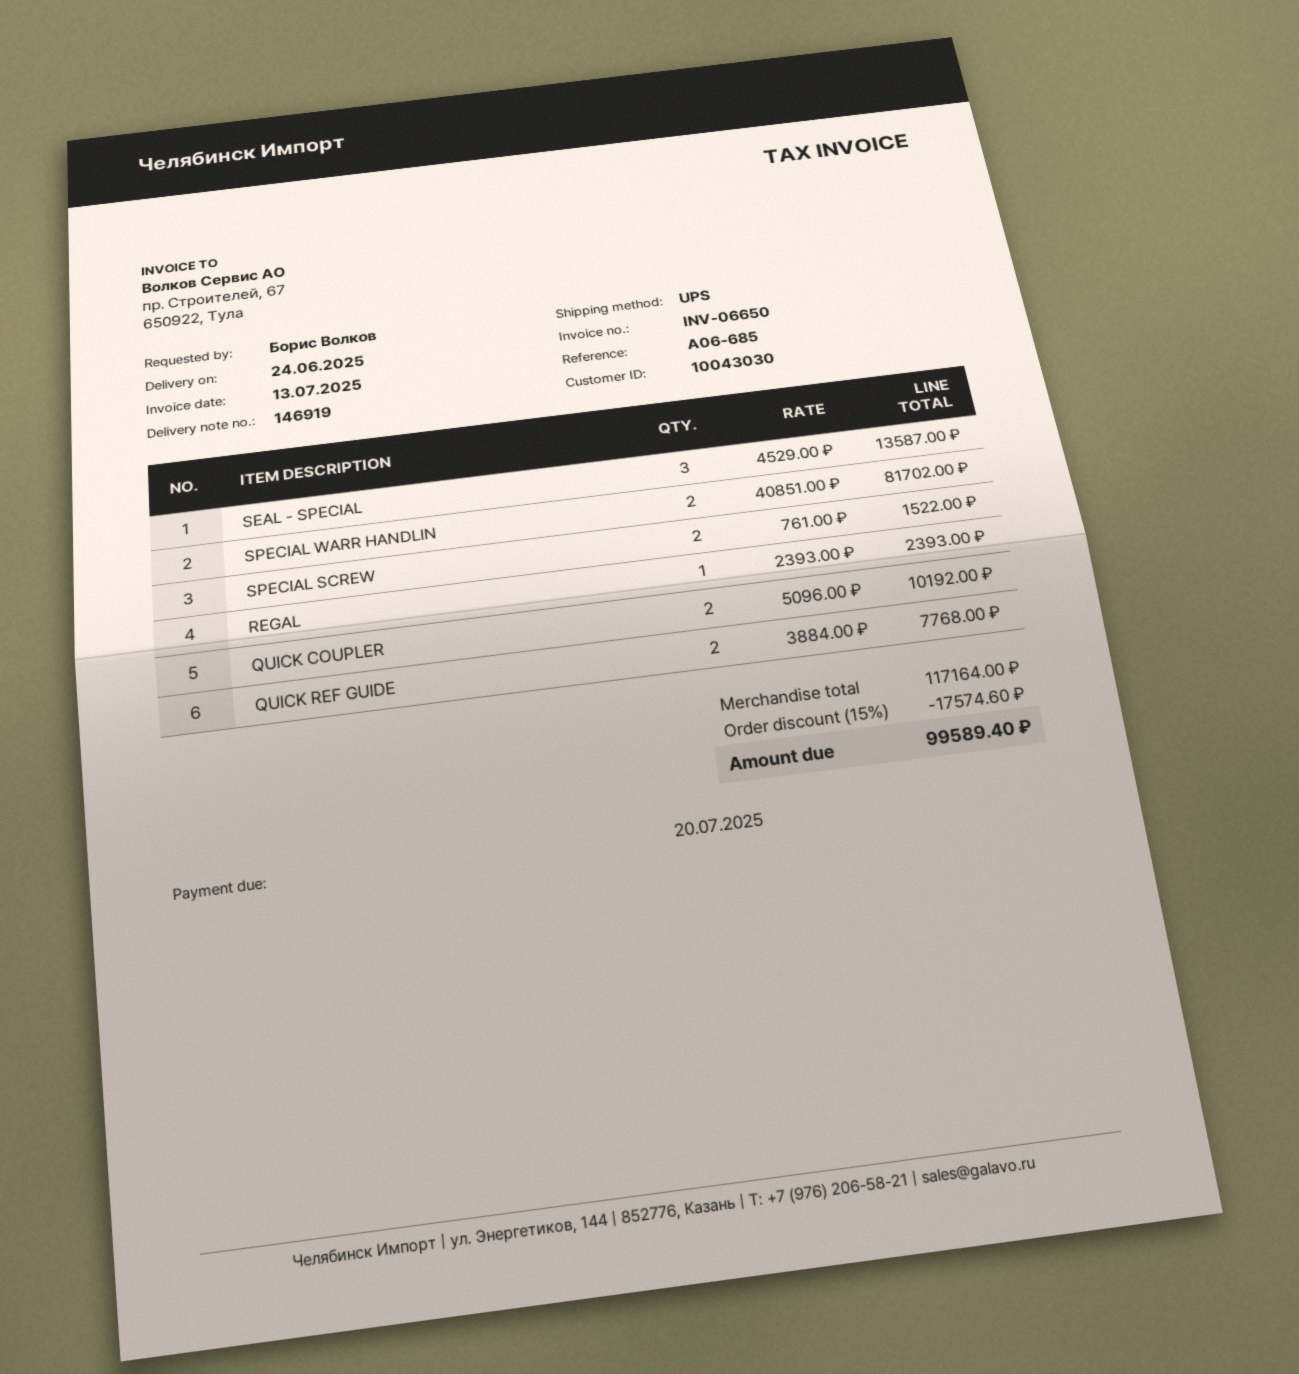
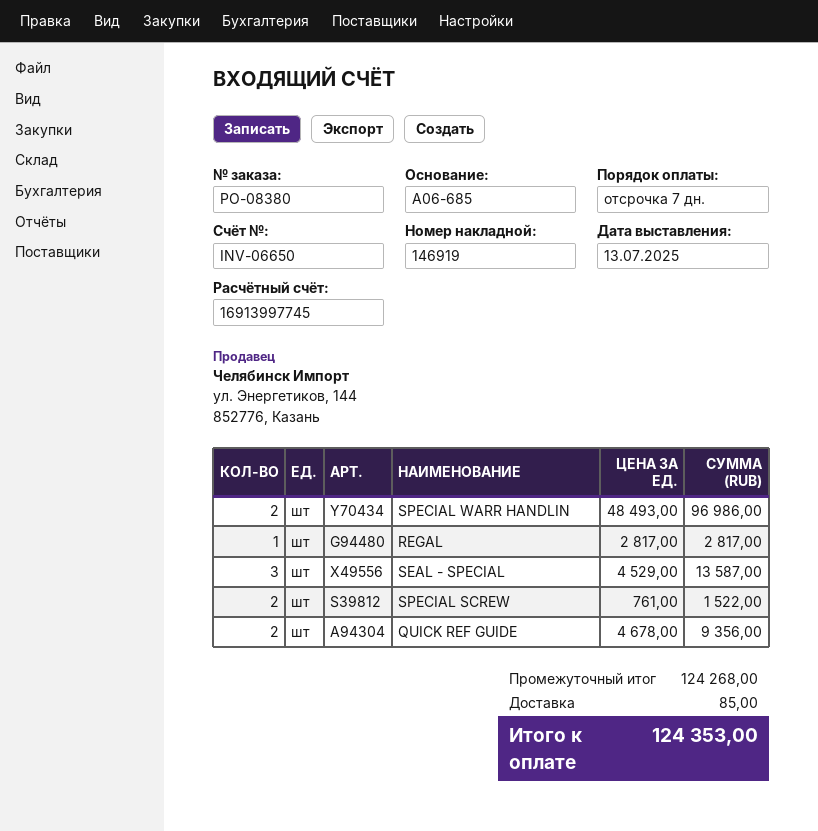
SPECIAL WARR HANDLIN: 2 x 40851.00 = 81702.00 -> 2 x 48493.00 = 96986.00
REGAL: 1 x 2393.00 = 2393.00 -> 1 x 2817.00 = 2817.00
QUICK COUPLER: 2 x 5096.00 = 10192.00 -> none
QUICK REF GUIDE: 2 x 3884.00 = 7768.00 -> 2 x 4678.00 = 9356.00
subtotal: 117164.00 -> 124268.00
discount: 15% = 17574.60 -> none
shipping: none -> 85.00
total: 99589.40 -> 124353.00

